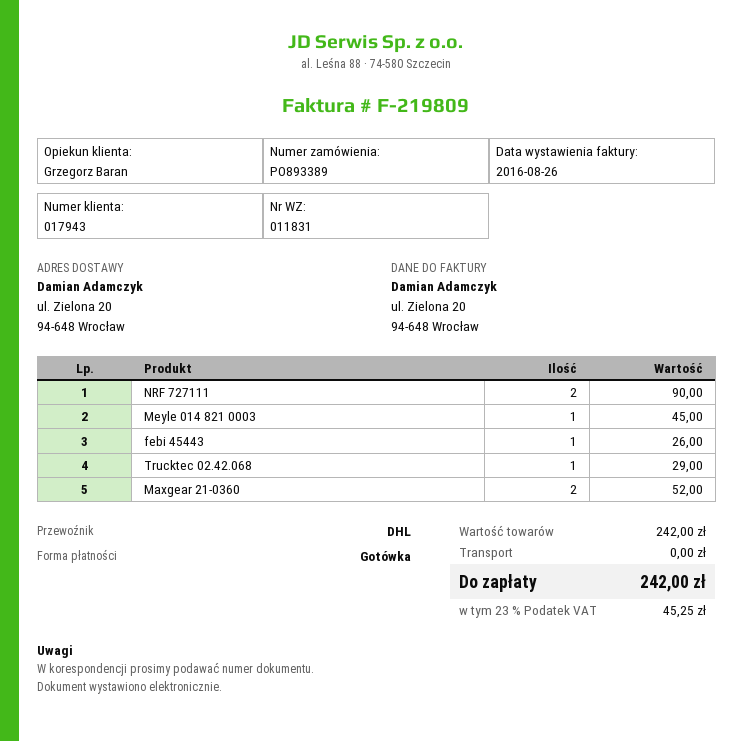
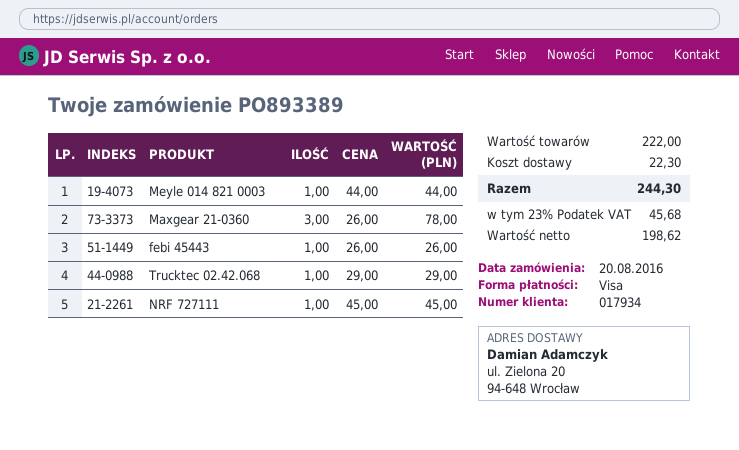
customer number: 017943 -> 017934
payment method: cash -> Visa
NRF 727111: 2 for 90.00 -> 1 for 45.00
Meyle 014 821 0003: 1 for 45.00 -> 1 for 44.00
Maxgear 21-0360: 2 for 52.00 -> 3 for 78.00
subtotal: 242.00 -> 222.00
shipping: 0.00 -> 22.30
tax: 23% = 45.25 -> 23% = 45.68
total: 242.00 -> 244.30

